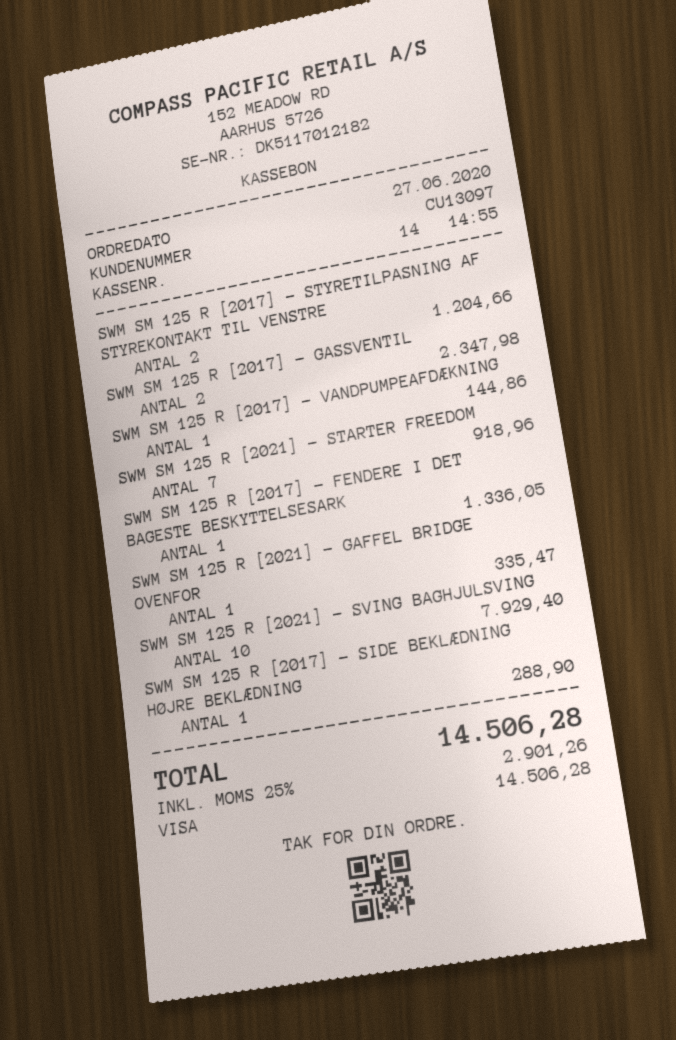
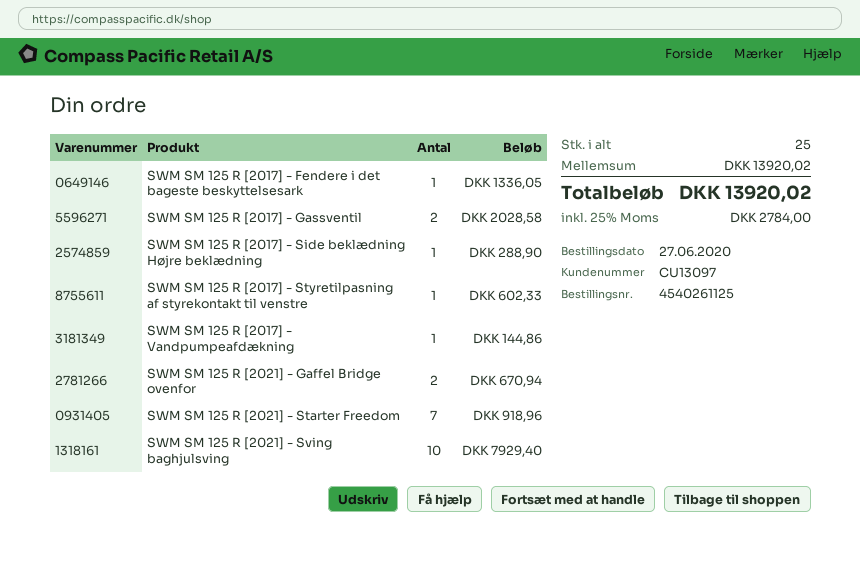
SWM SM 125 R [2017] - STYRETILPASNING AF STYREKONTAKT TIL VENSTRE: 2 for 1204.66 -> 1 for 602.33
SWM SM 125 R [2017] - GASSVENTIL: 2 for 2347.98 -> 2 for 2028.58
SWM SM 125 R [2021] - GAFFEL BRIDGE OVENFOR: 1 for 335.47 -> 2 for 670.94
tax: 25% = 2901.26 -> 25% = 2784.00
total: 14506.28 -> 13920.02

